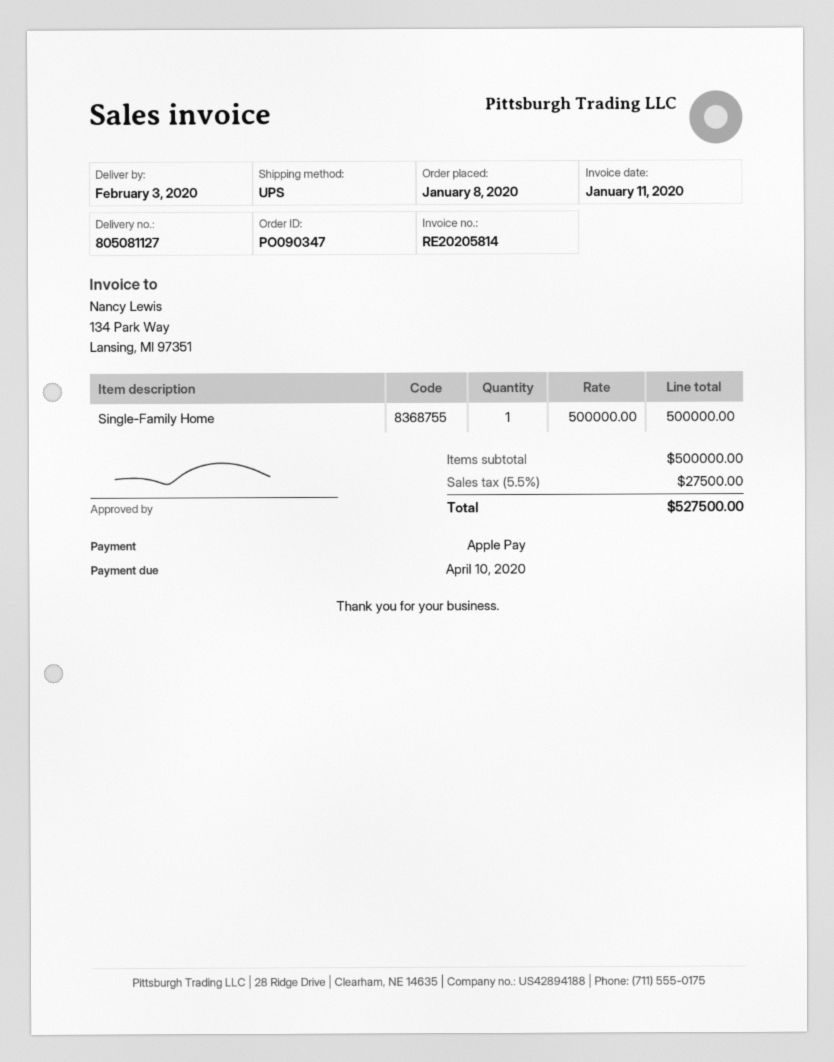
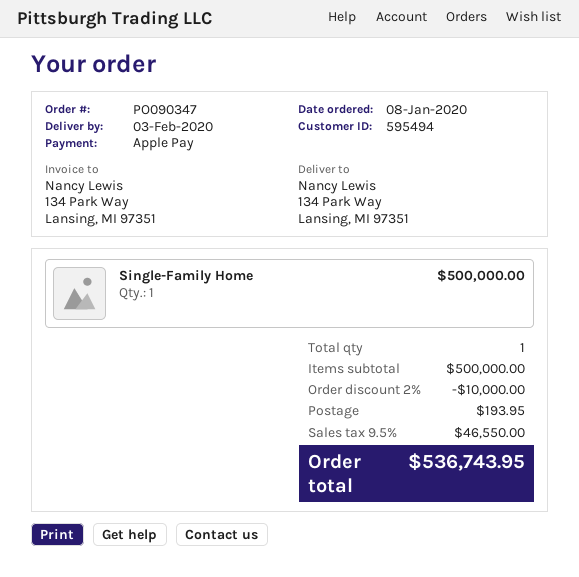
discount: none -> 2% = 10000.00
shipping: none -> 193.95
tax: 5.5% = 27500.00 -> 9.5% = 46550.00
total: 527500.00 -> 536743.95

